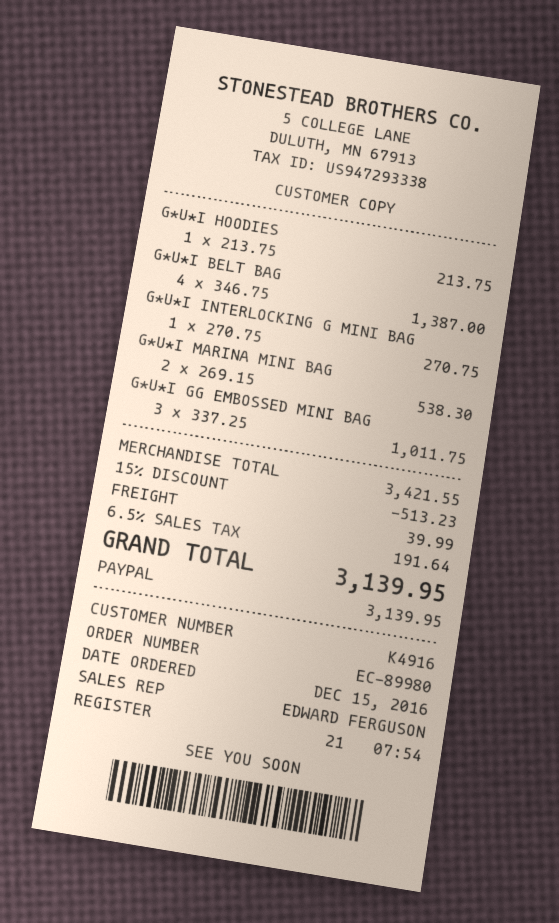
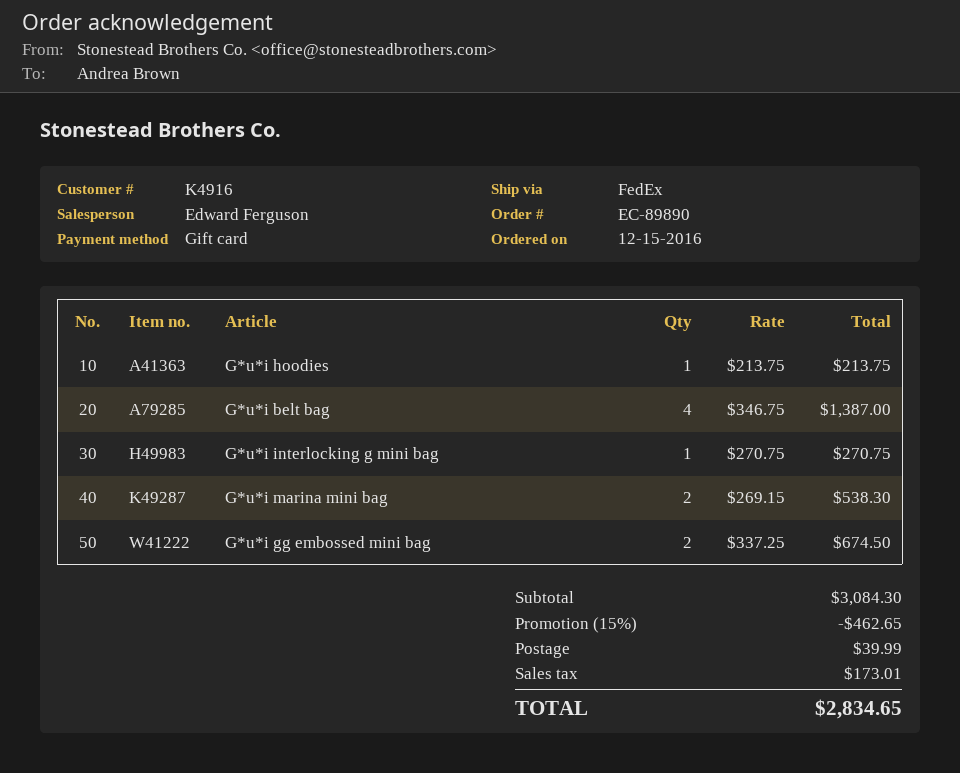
order number: EC-89980 -> EC-89890
payment method: PayPal -> gift card
G*U*I GG EMBOSSED MINI BAG: 3 x 337.25 = 1011.75 -> 2 x 337.25 = 674.50
subtotal: 3421.55 -> 3084.30
discount: 15% = 513.23 -> 15% = 462.65
tax: 191.64 -> 173.01
total: 3139.95 -> 2834.65

